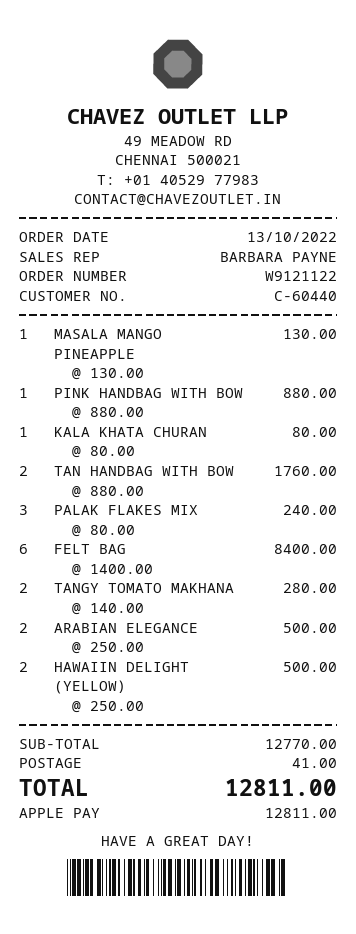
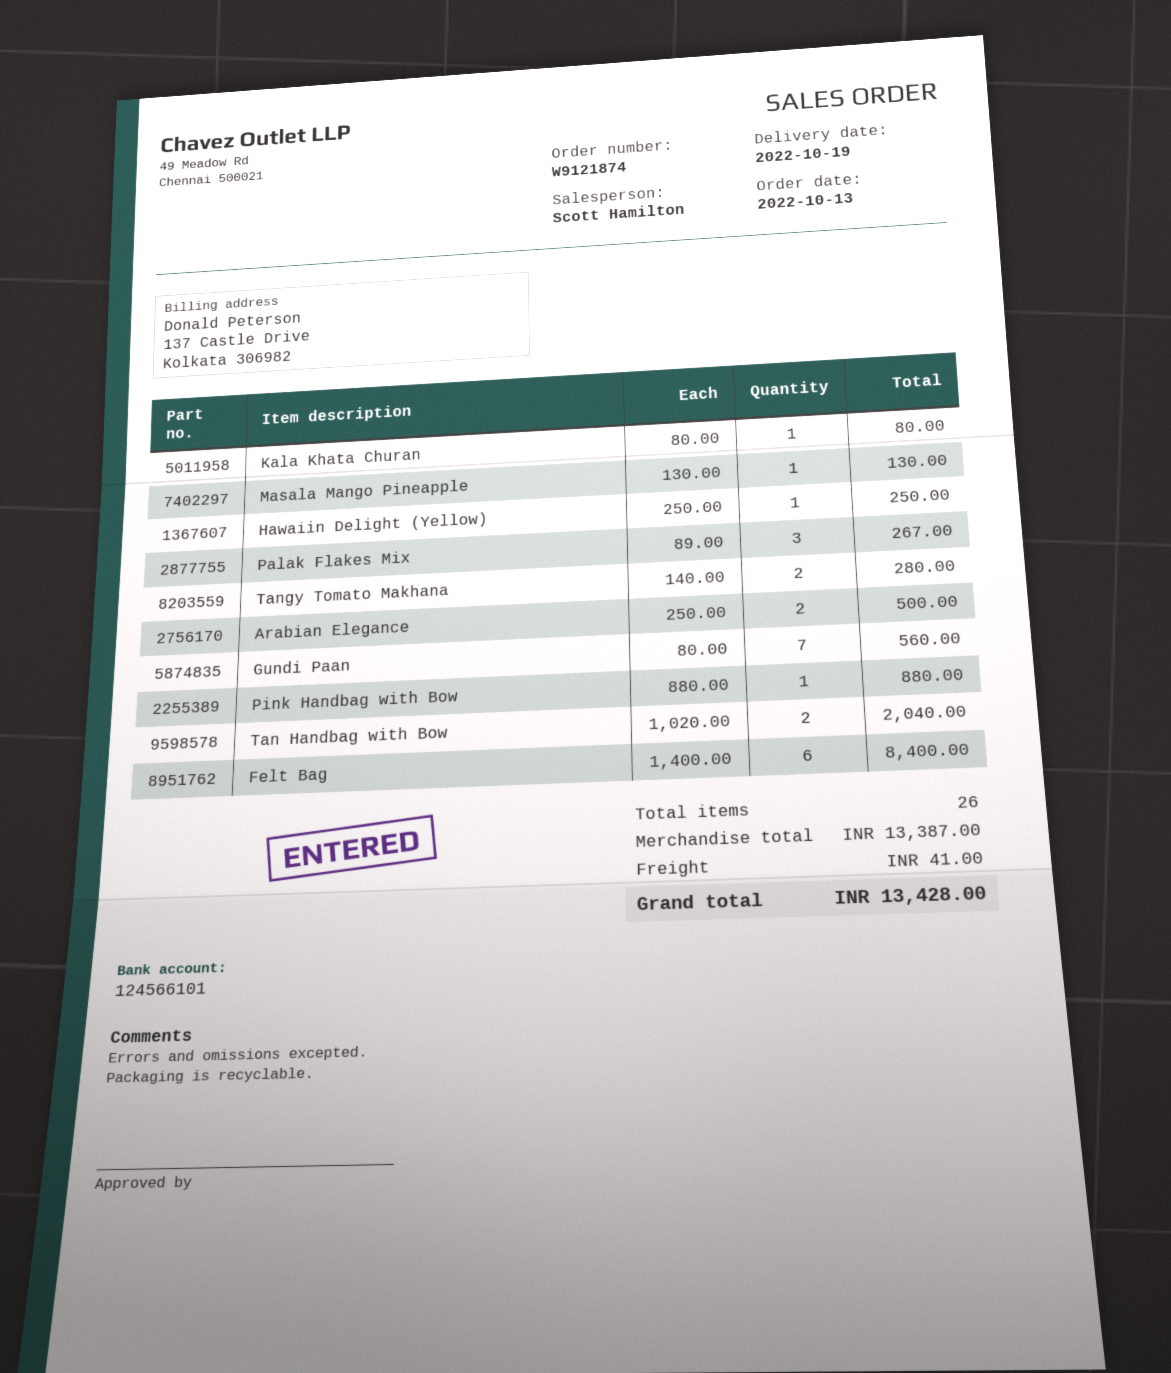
order number: W9121122 -> W9121874
sales rep: BARBARA PAYNE -> Scott Hamilton
TAN HANDBAG WITH BOW: 2 x 880.00 = 1760.00 -> 2 x 1020.00 = 2040.00
PALAK FLAKES MIX: 3 x 80.00 = 240.00 -> 3 x 89.00 = 267.00
HAWAIIN DELIGHT (YELLOW): 2 x 250.00 = 500.00 -> 1 x 250.00 = 250.00
Gundi Paan: none -> 7 x 80.00 = 560.00
subtotal: 12770.00 -> 13387.00
total: 12811.00 -> 13428.00

